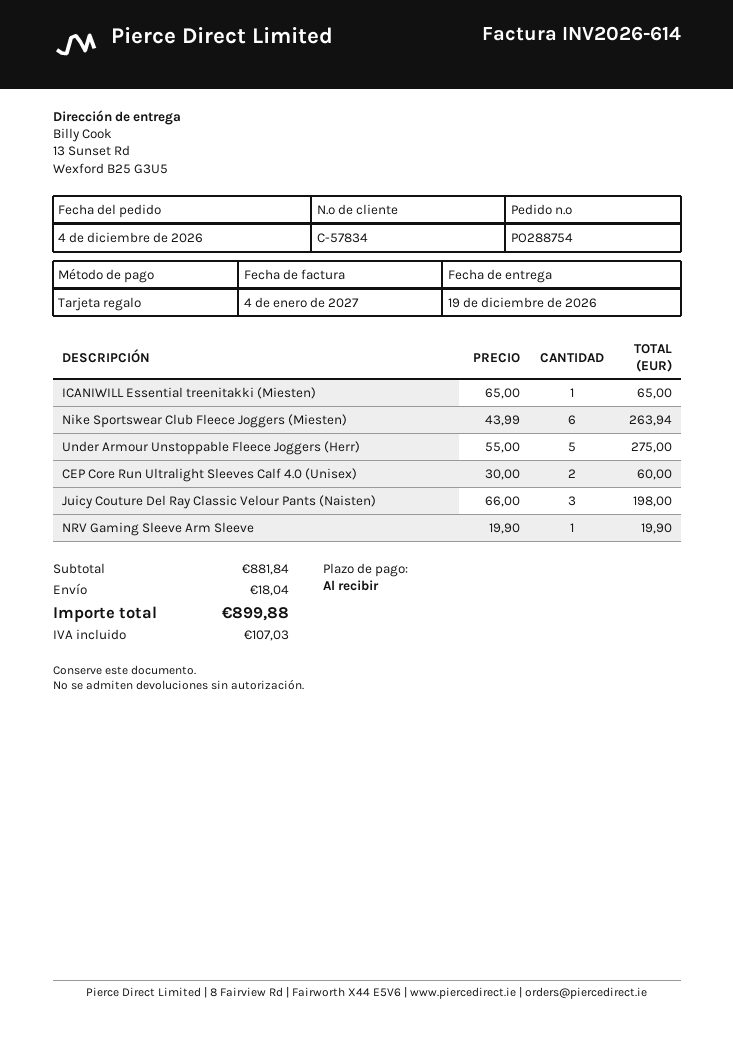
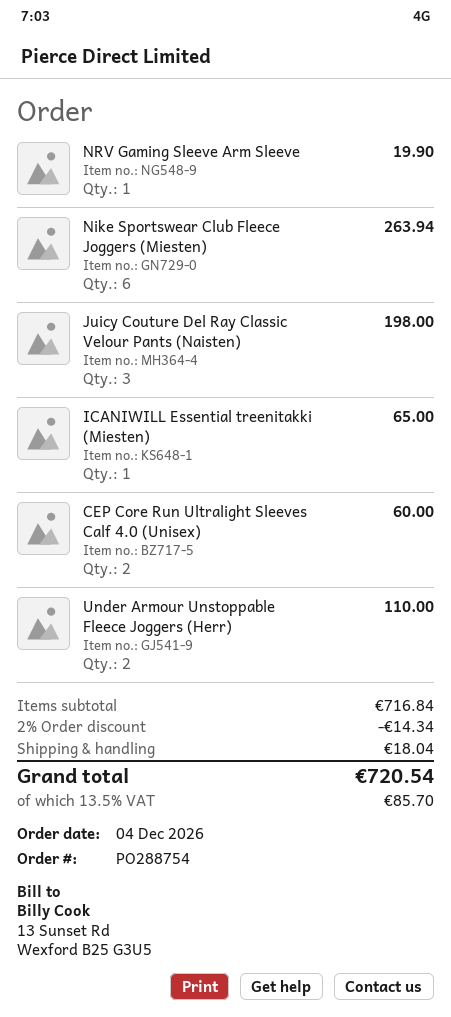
Under Armour Unstoppable Fleece Joggers (Herr): 5 for 275.00 -> 2 for 110.00
subtotal: 881.84 -> 716.84
discount: none -> 2% = 14.34
tax: 107.03 -> 85.70
total: 899.88 -> 720.54

